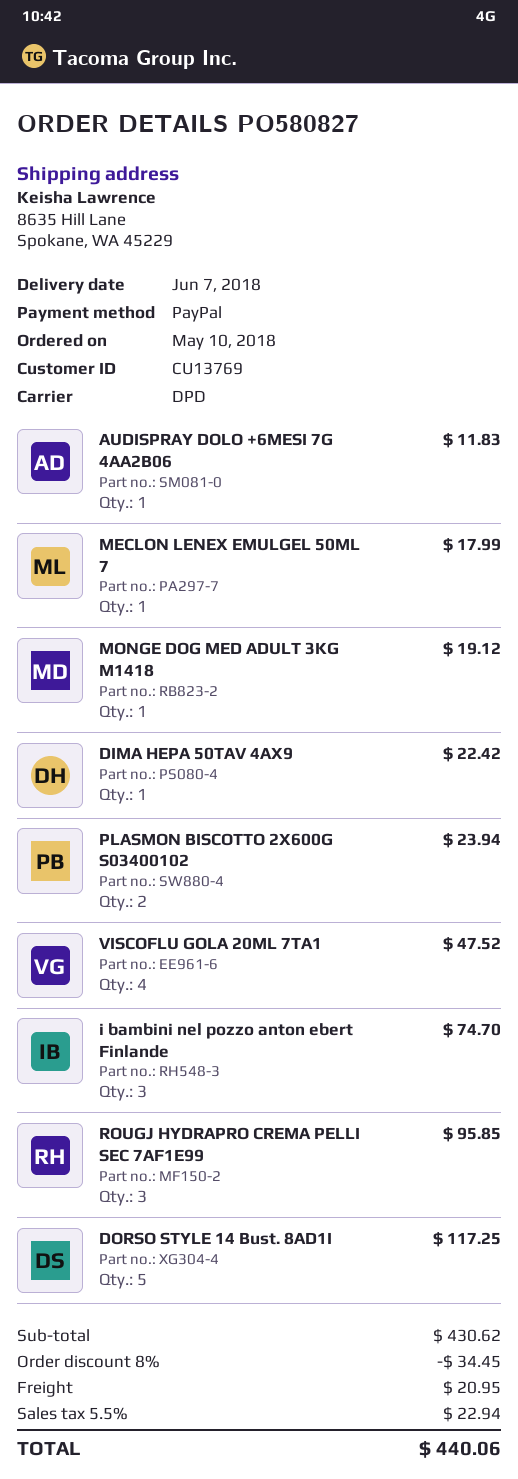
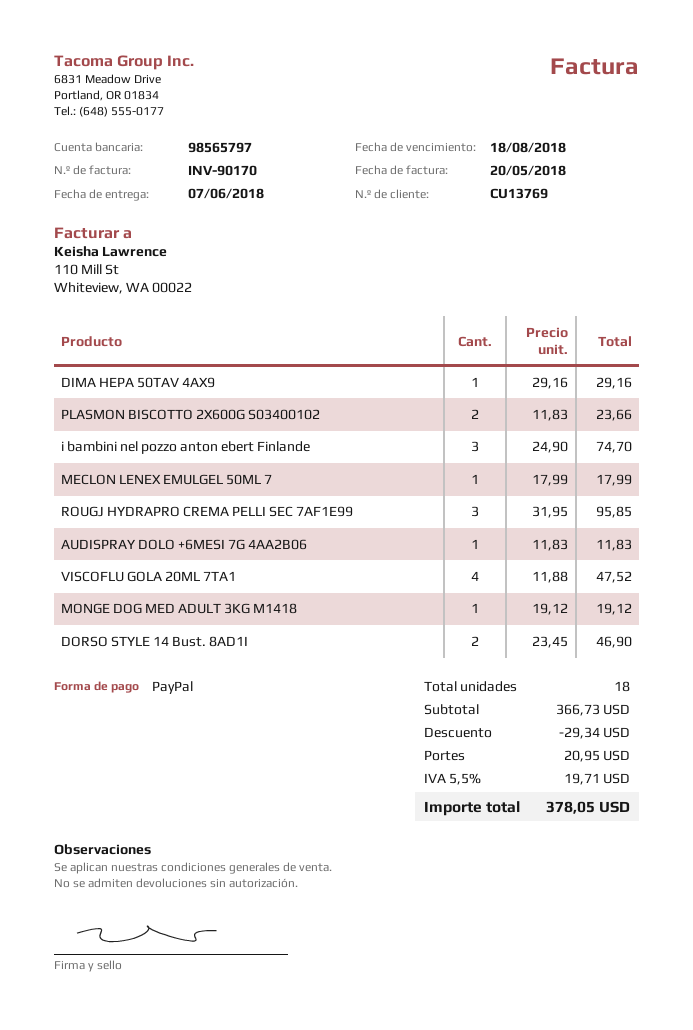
DIMA HEPA 50TAV 4AX9: 1 for 22.42 -> 1 for 29.16
PLASMON BISCOTTO 2X600G S03400102: 2 for 23.94 -> 2 for 23.66
DORSO STYLE 14 Bust. 8AD1I: 5 for 117.25 -> 2 for 46.90
subtotal: 430.62 -> 366.73
discount: 34.45 -> 29.34
tax: 5.5% = 22.94 -> 5.5% = 19.71
total: 440.06 -> 378.05

